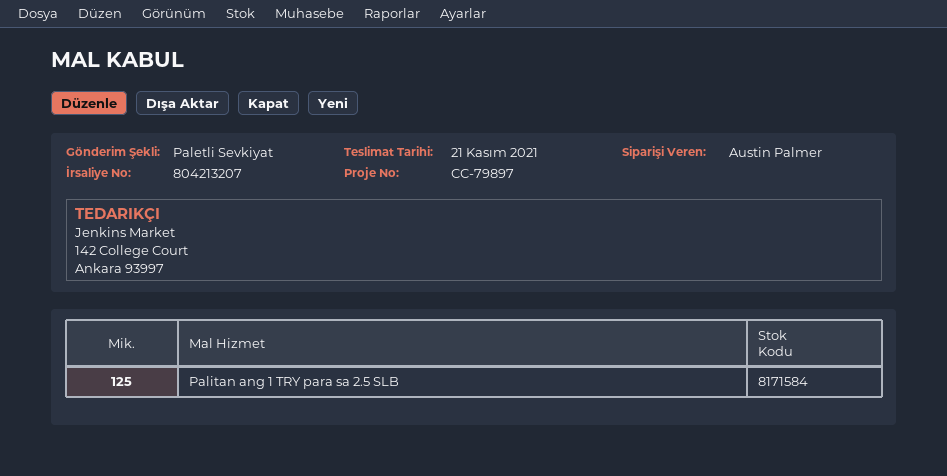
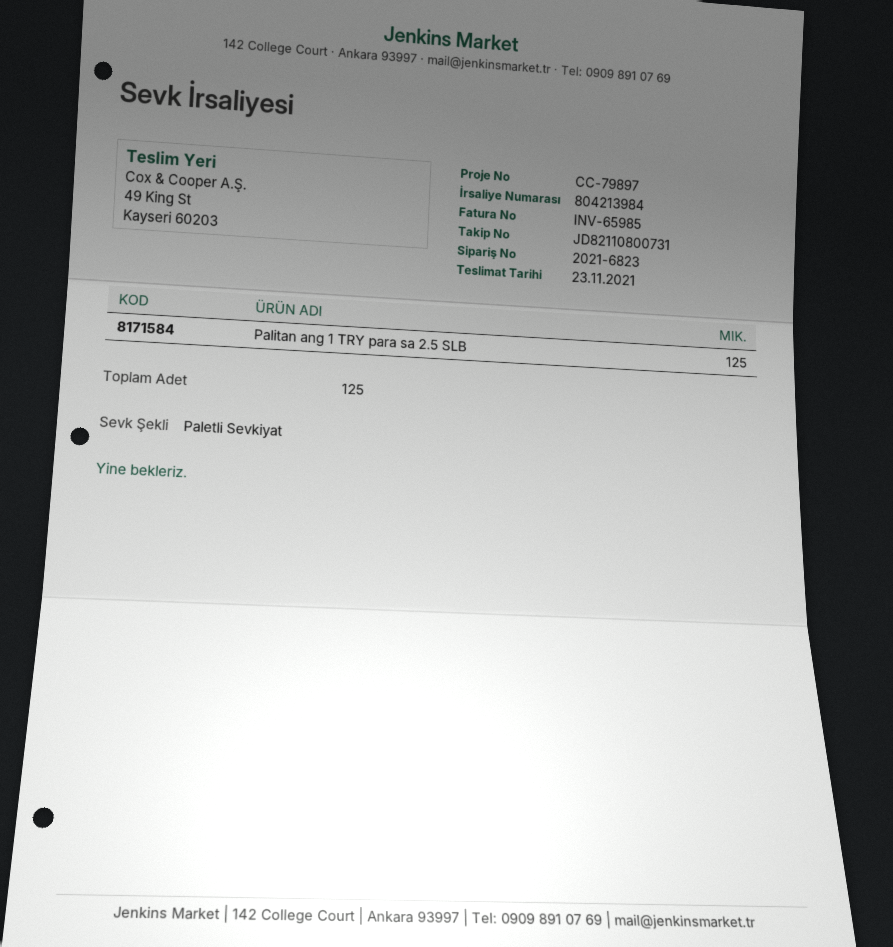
delivery note number: 804213207 -> 804213984
delivery date: 2021-11-21 -> 2021-11-23

